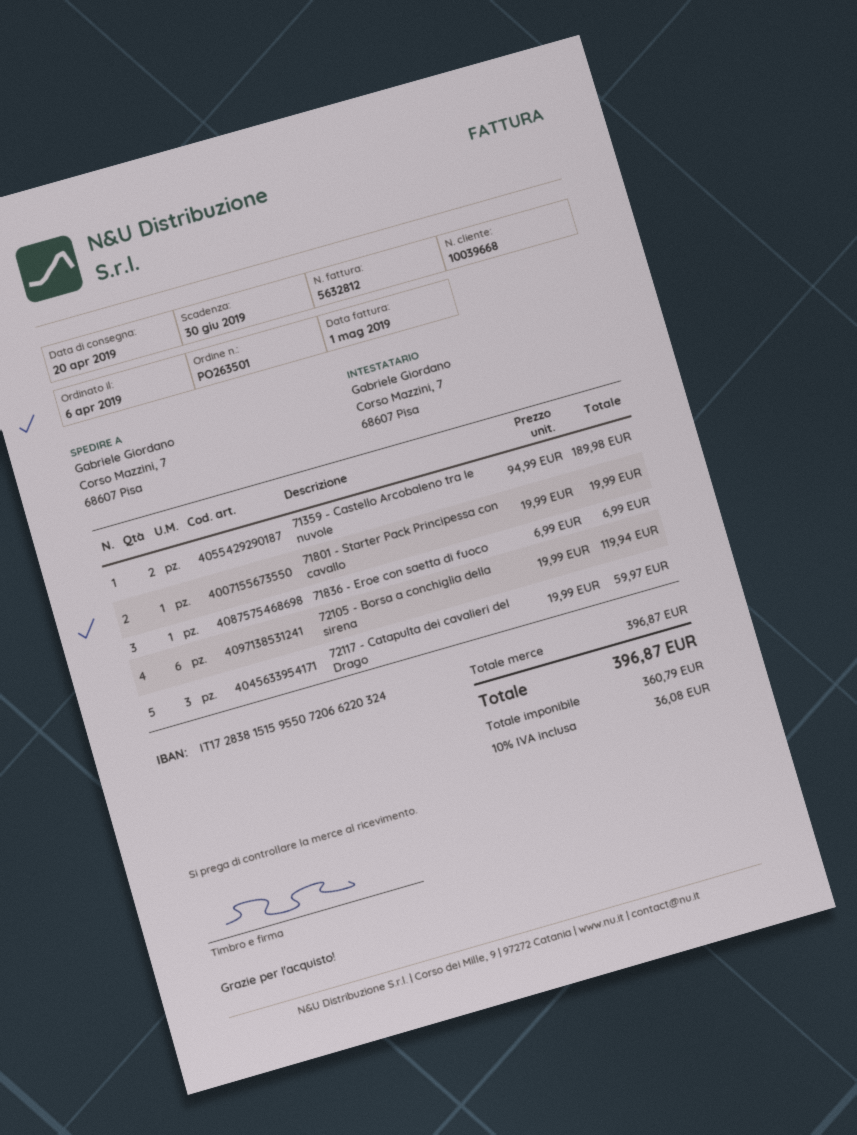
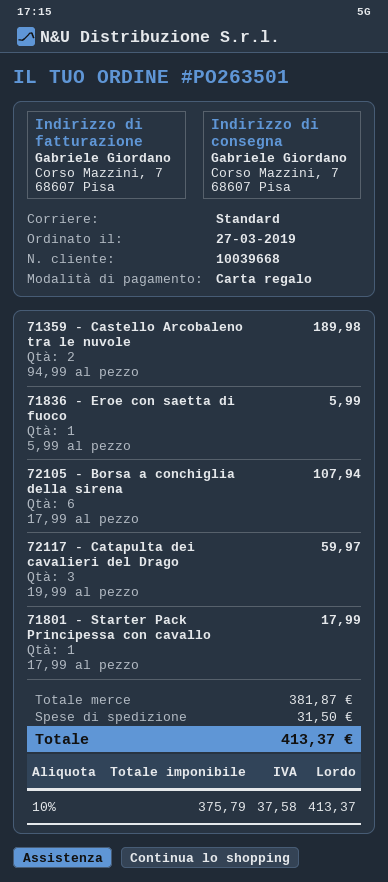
order date: 2019-04-06 -> 2019-03-27
71801 - Starter Pack Principessa con cavallo: 1 x 19.99 = 19.99 -> 1 x 17.99 = 17.99
71836 - Eroe con saetta di fuoco: 1 x 6.99 = 6.99 -> 1 x 5.99 = 5.99
72105 - Borsa a conchiglia della sirena: 6 x 19.99 = 119.94 -> 6 x 17.99 = 107.94
subtotal: 396.87 -> 381.87
shipping: none -> 31.50
net: 360.79 -> 375.79
tax: 10% = 36.08 -> 10% = 37.58
total: 396.87 -> 413.37

